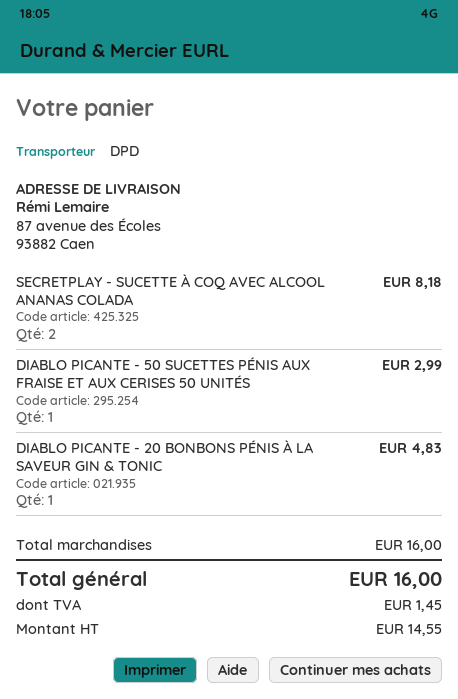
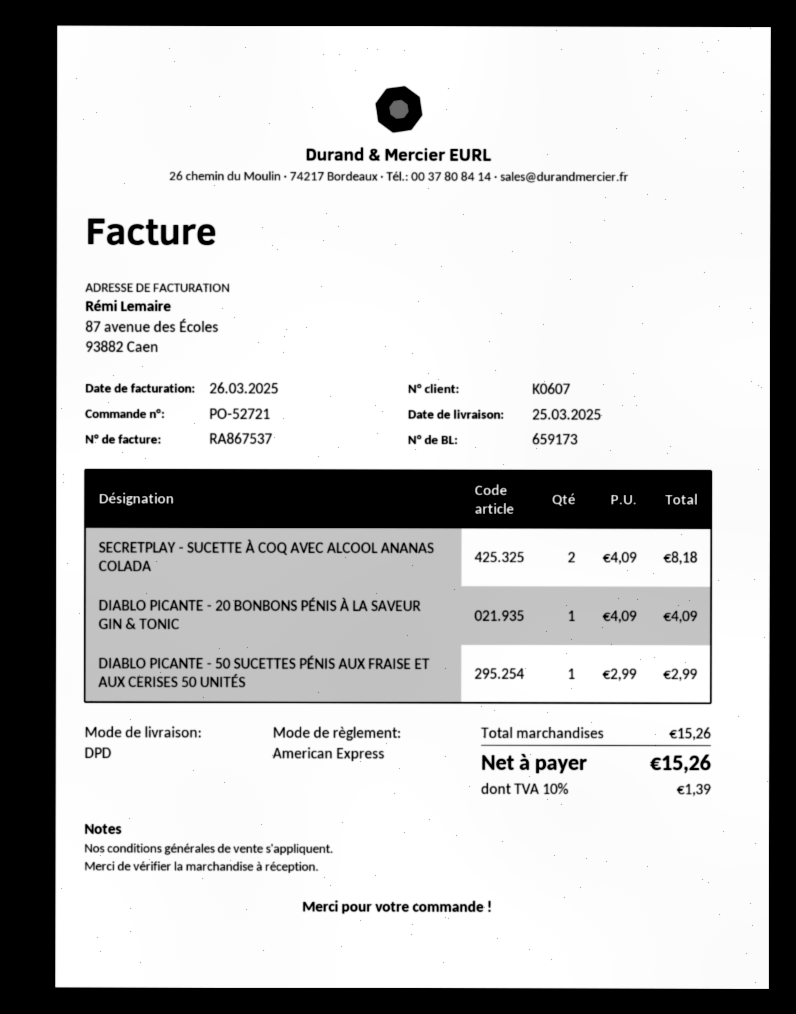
DIABLO PICANTE - 20 BONBONS PÉNIS À LA SAVEUR GIN & TONIC: 1 for 4.83 -> 1 for 4.09
subtotal: 16.00 -> 15.26
tax: 1.45 -> 1.39
total: 16.00 -> 15.26

